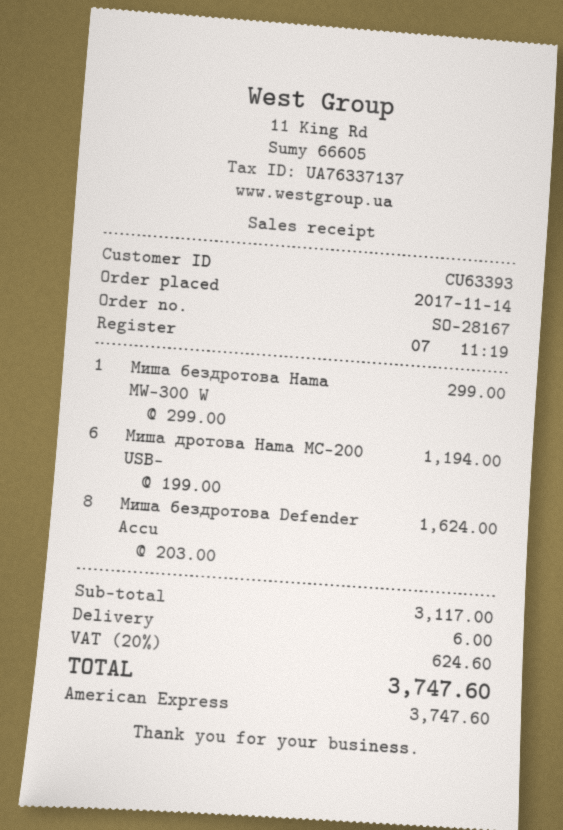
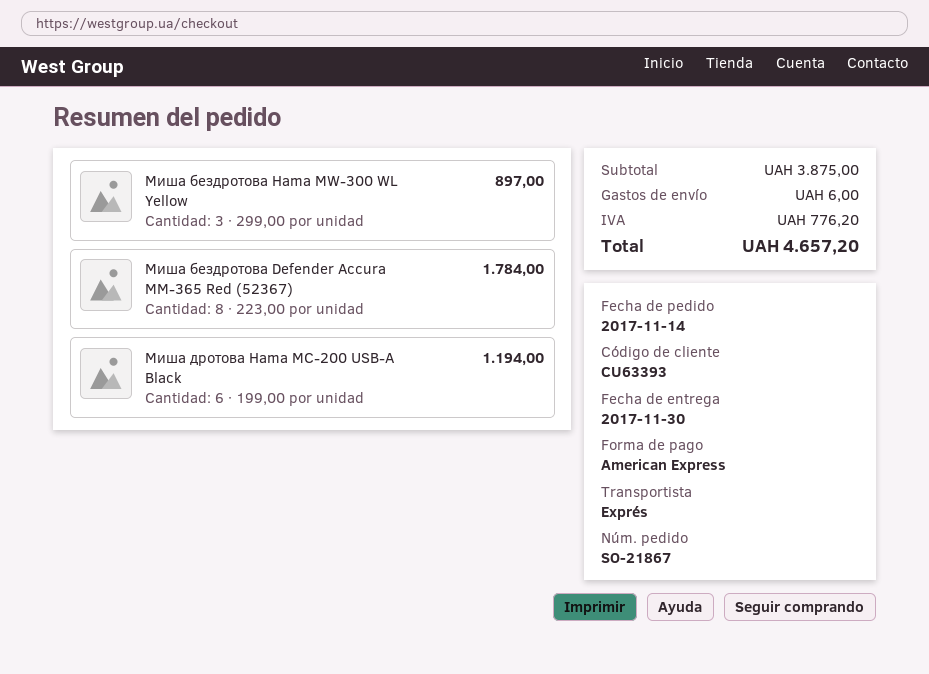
order number: SO-28167 -> SO-21867
Миша бездротова Hama MW-300 W: 1 x 299.00 = 299.00 -> 3 x 299.00 = 897.00
Миша бездротова Defender Accu: 8 x 203.00 = 1624.00 -> 8 x 223.00 = 1784.00
subtotal: 3117.00 -> 3875.00
tax: 624.60 -> 776.20
total: 3747.60 -> 4657.20

